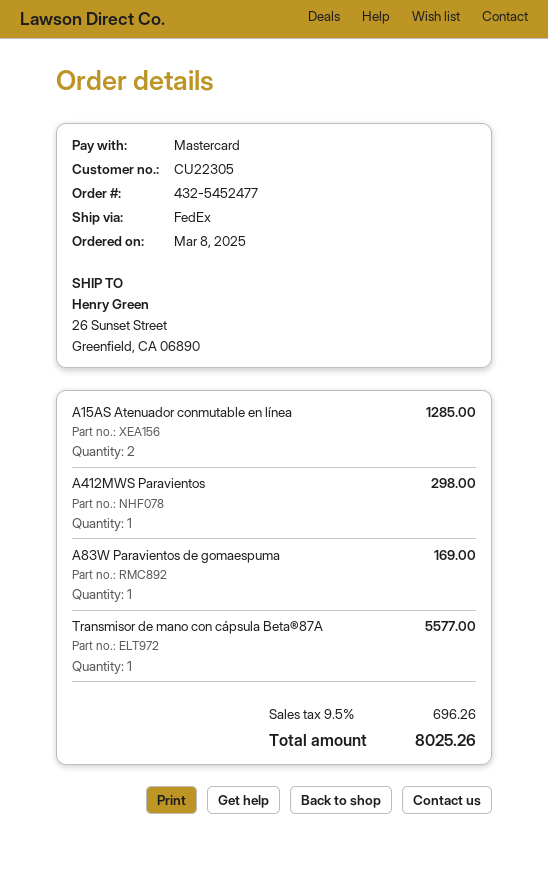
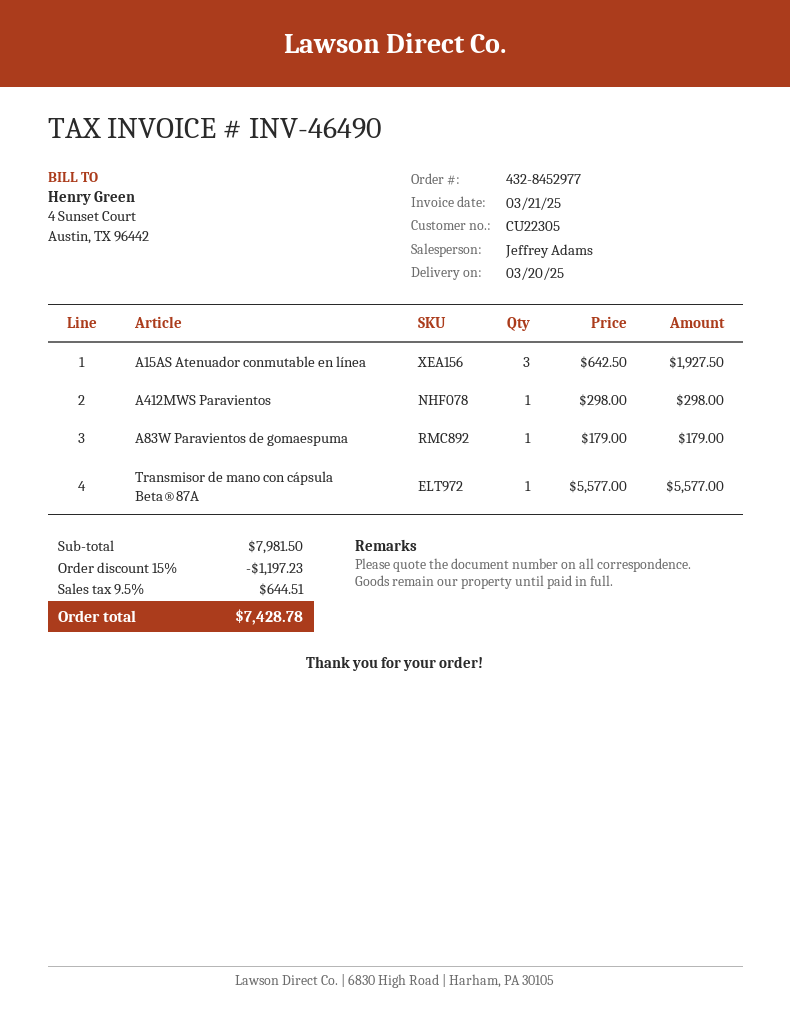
order number: 432-5452477 -> 432-8452977
A15AS Atenuador conmutable en línea: 2 for 1285.00 -> 3 for 1927.50
A83W Paravientos de gomaespuma: 1 for 169.00 -> 1 for 179.00
discount: none -> 15% = 1197.23
tax: 9.5% = 696.26 -> 9.5% = 644.51
total: 8025.26 -> 7428.78

